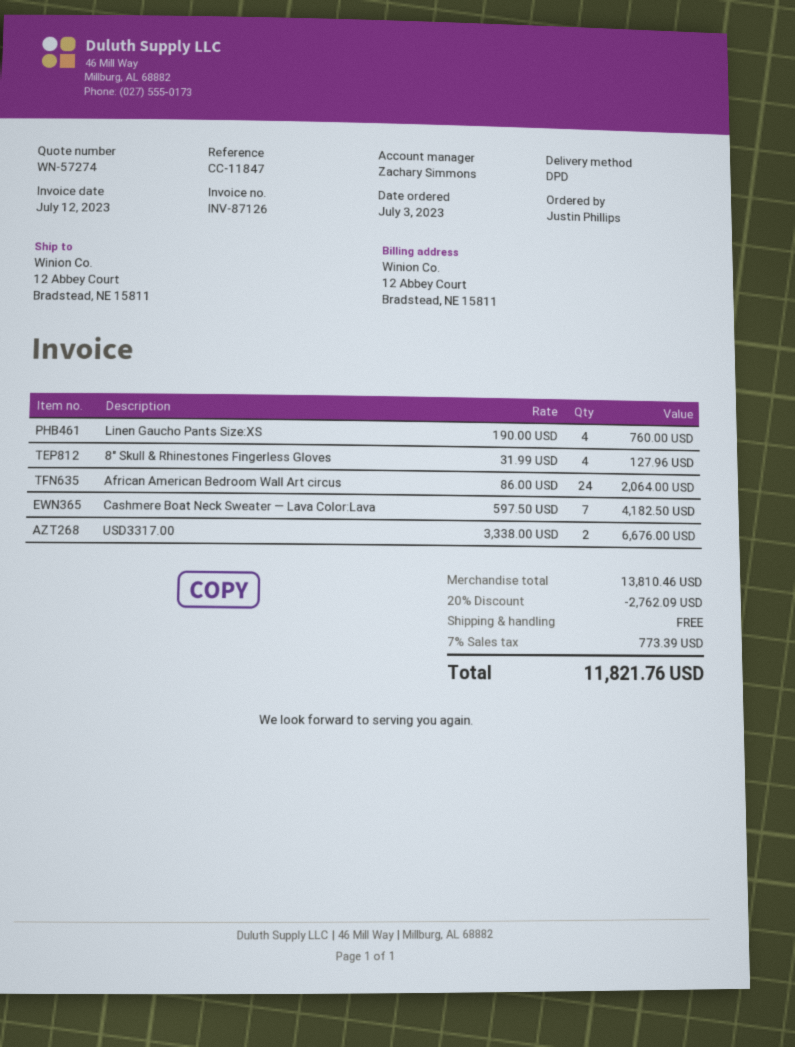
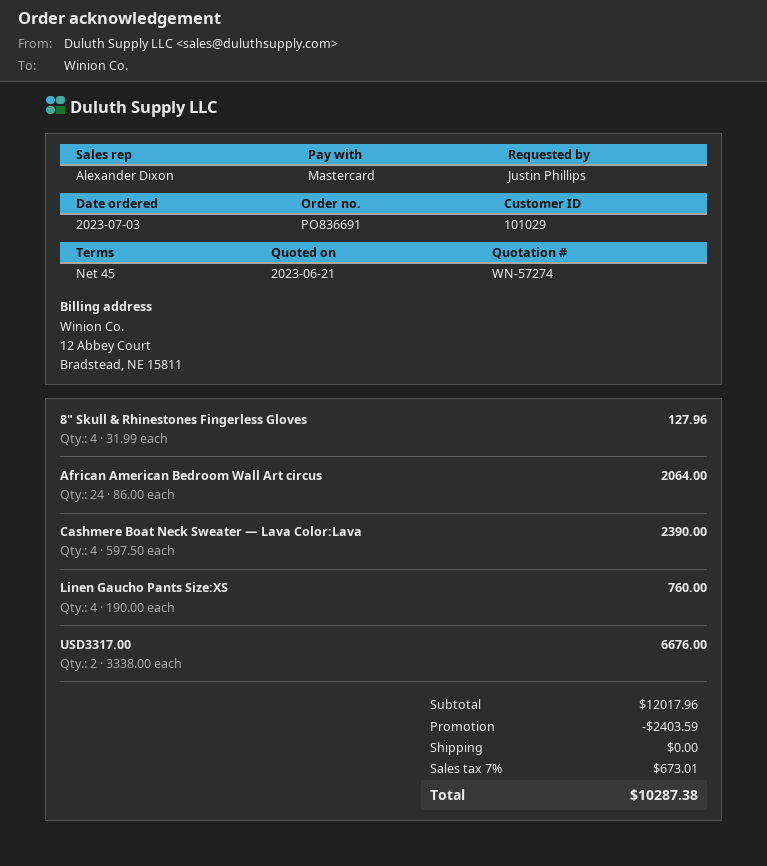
sales rep: Zachary Simmons -> Alexander Dixon
Cashmere Boat Neck Sweater — Lava Color:Lava: 7 x 597.50 = 4182.50 -> 4 x 597.50 = 2390.00
subtotal: 13810.46 -> 12017.96
discount: 2762.09 -> 2403.59
tax: 7% = 773.39 -> 7% = 673.01
total: 11821.76 -> 10287.38

